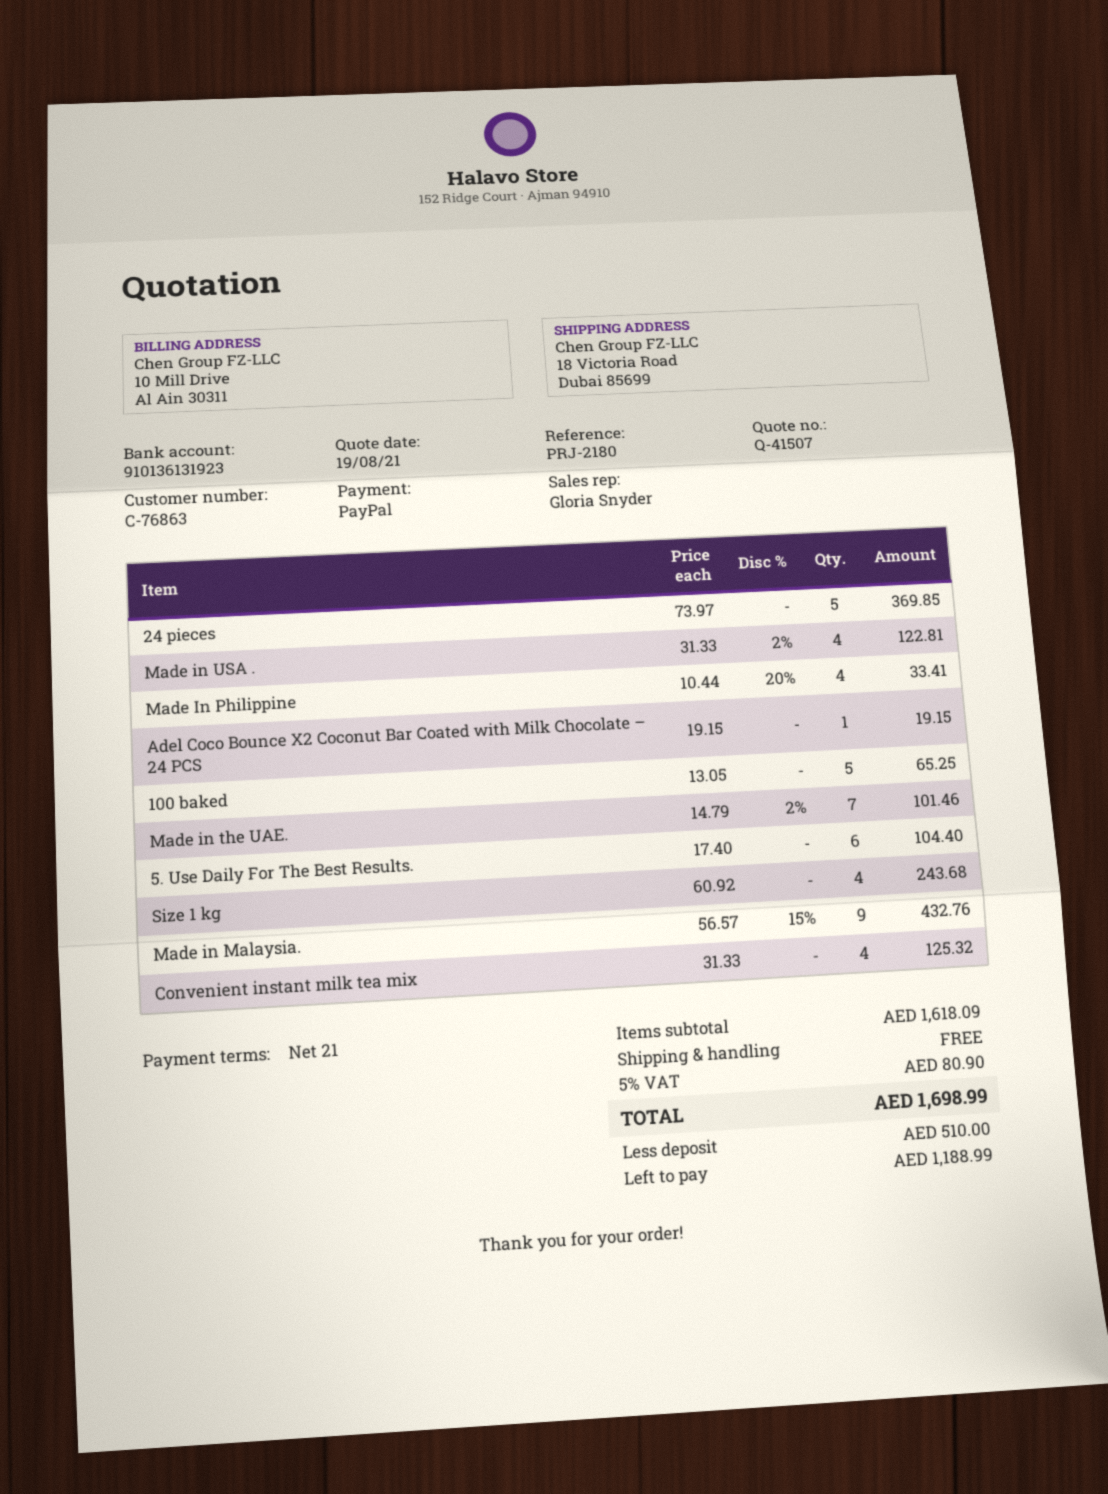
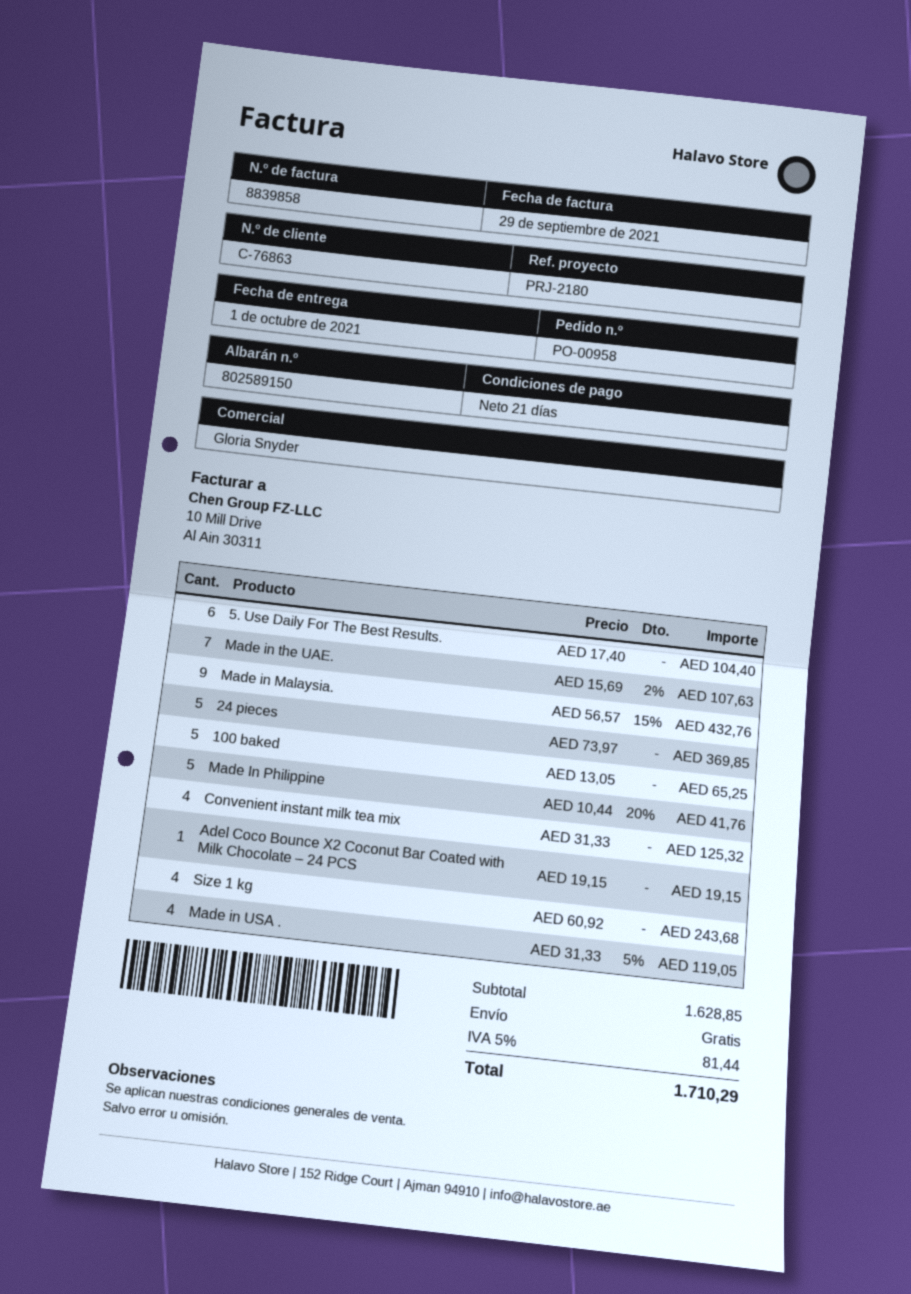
Made in USA .: 4 x 31.33 - 2% = 122.81 -> 4 x 31.33 - 5% = 119.05
Made In Philippine: 4 x 10.44 - 20% = 33.41 -> 5 x 10.44 - 20% = 41.76
Made in the UAE.: 7 x 14.79 - 2% = 101.46 -> 7 x 15.69 - 2% = 107.63
subtotal: 1618.09 -> 1628.85
tax: 5% = 80.90 -> 5% = 81.44
total: 1698.99 -> 1710.29

